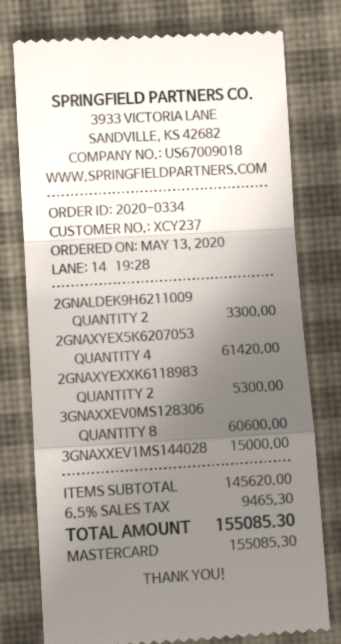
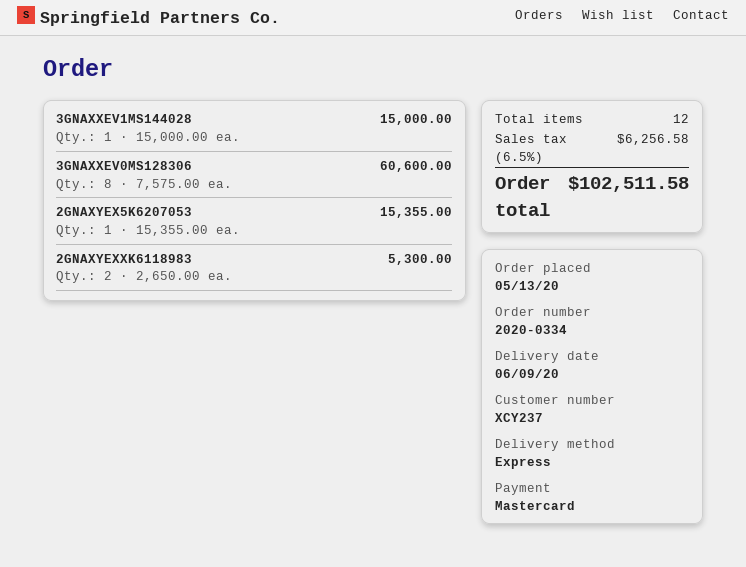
2GNALDEK9H6211009: 2 for 3300.00 -> none
2GNAXYEX5K6207053: 4 for 61420.00 -> 1 for 15355.00
tax: 6.5% = 9465.30 -> 6.5% = 6256.58
total: 155085.30 -> 102511.58

